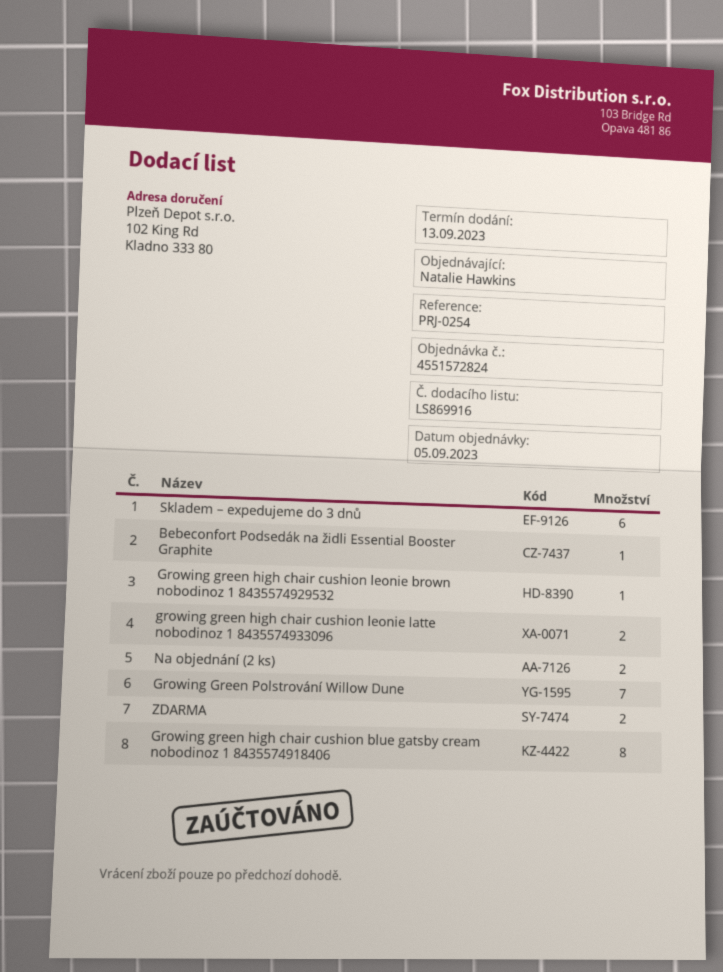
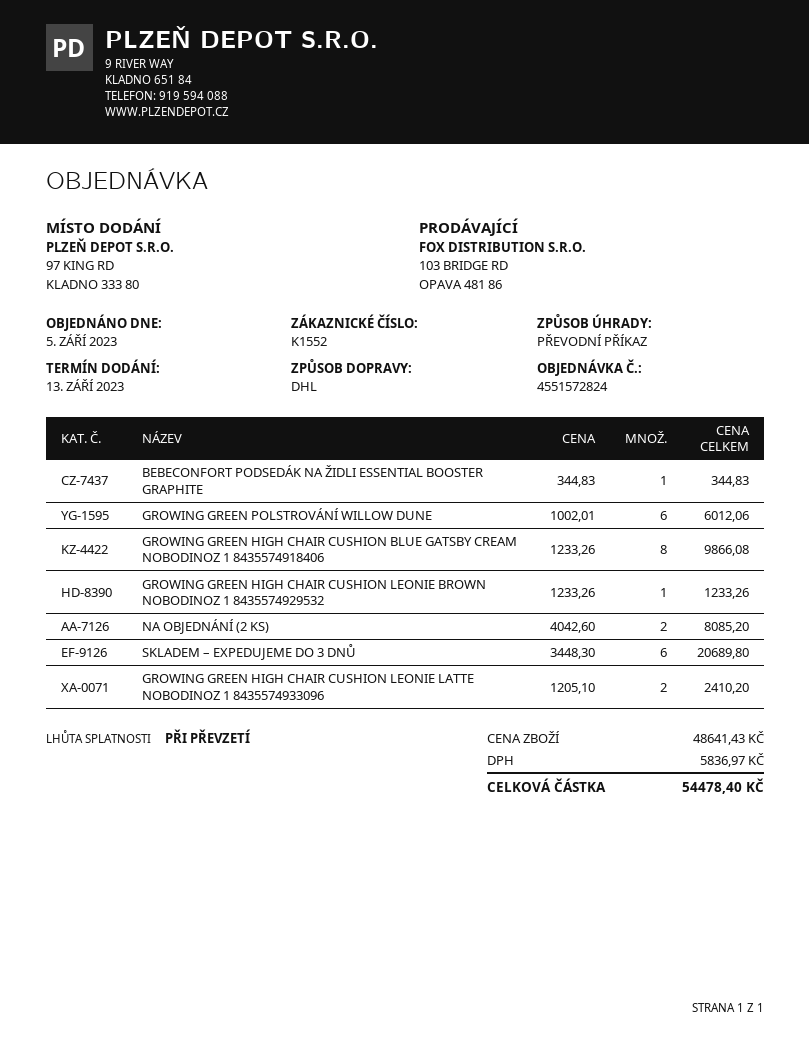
ship to: 102 King Rd, Kladno 333 80 -> 97 KING RD, KLADNO 333 80
Growing Green Polstrování Willow Dune: 7 -> 6
ZDARMA: 2 -> none

